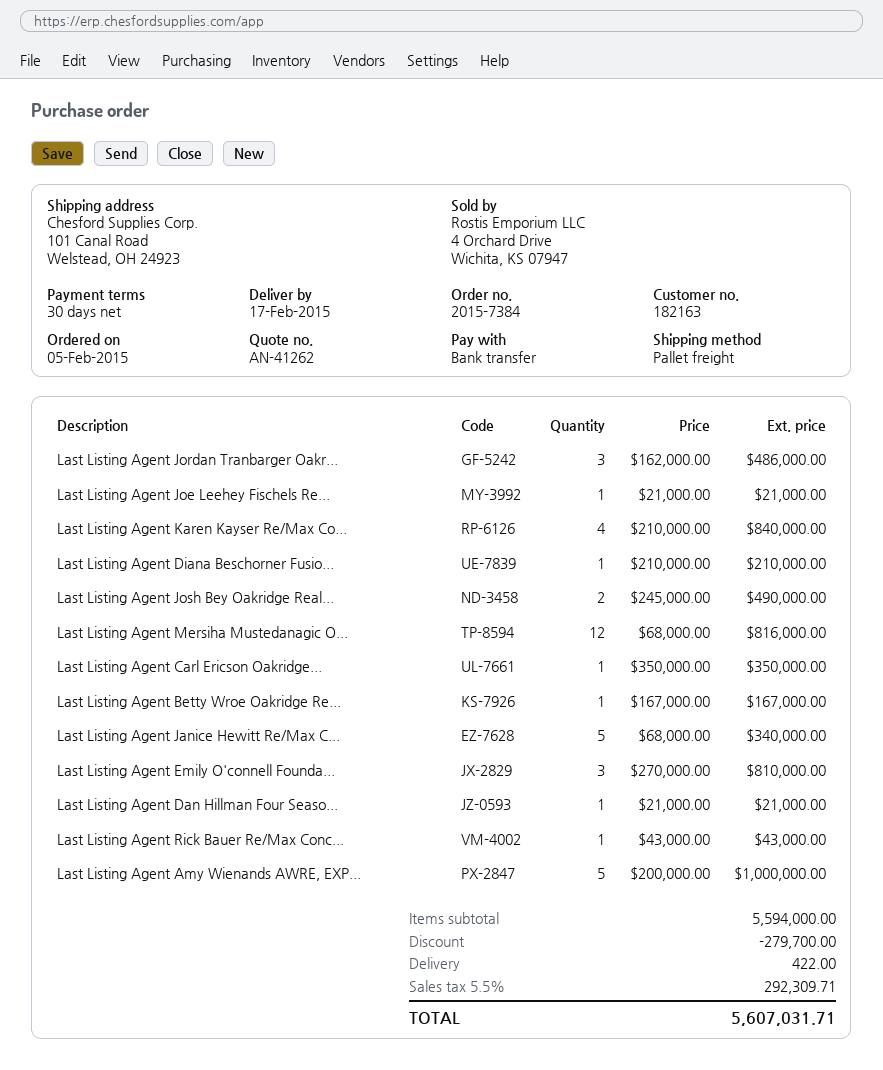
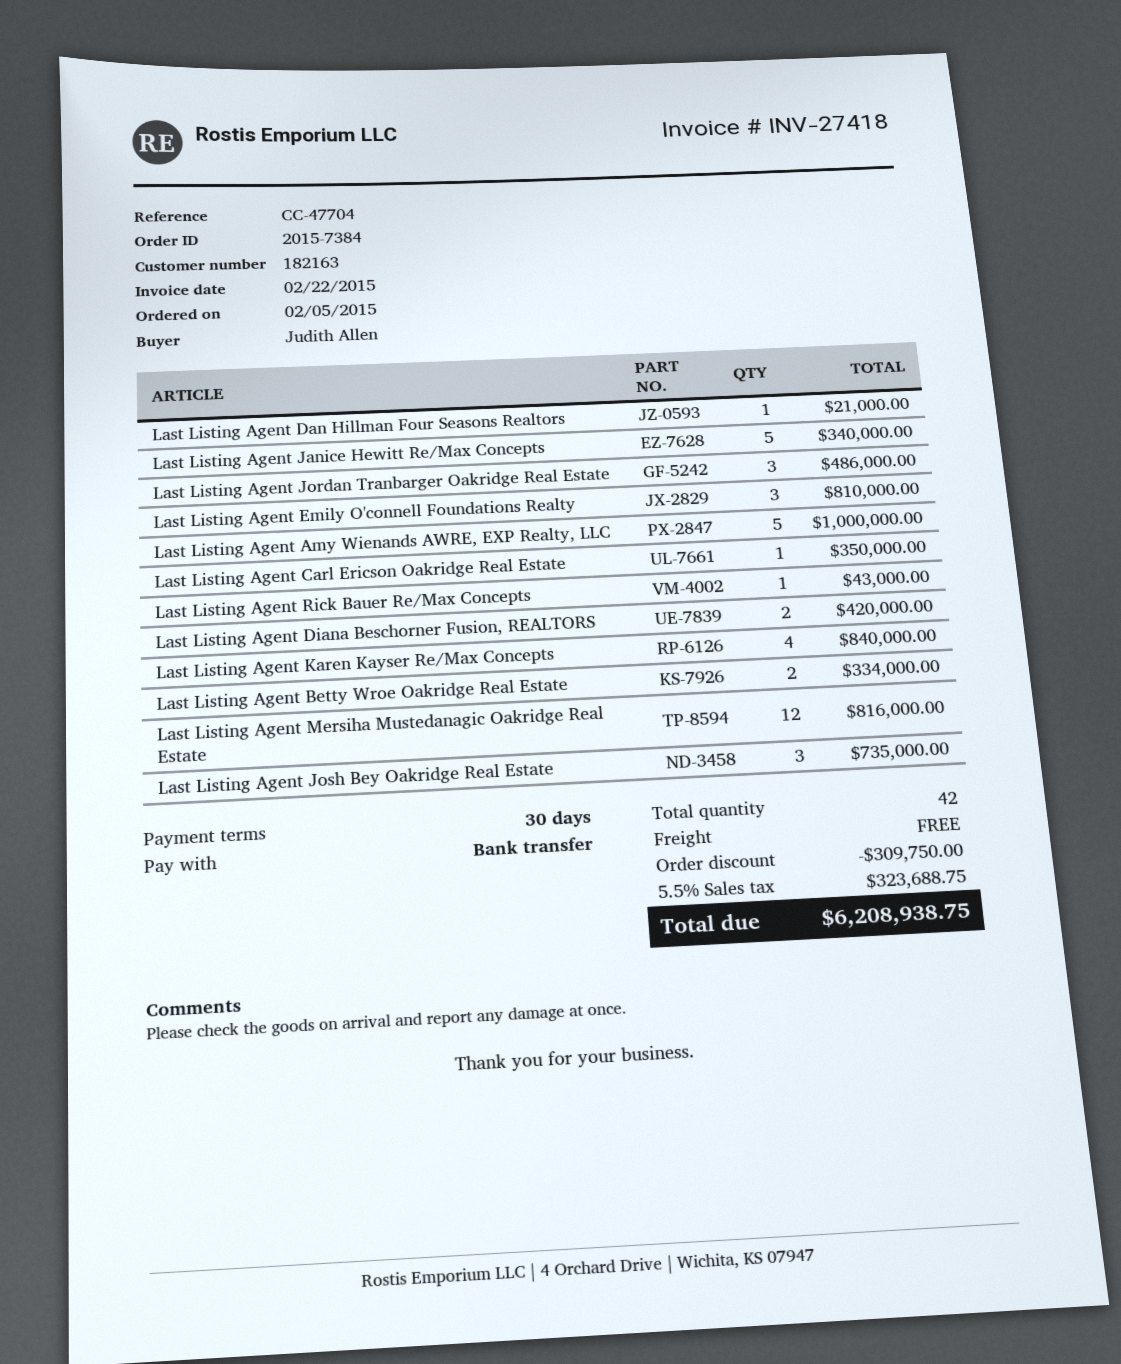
Last Listing Agent Joe Leehey Fischels Re...: 1 for 21000.00 -> none
Last Listing Agent Diana Beschorner Fusio...: 1 for 210000.00 -> 2 for 420000.00
Last Listing Agent Josh Bey Oakridge Real...: 2 for 490000.00 -> 3 for 735000.00
Last Listing Agent Betty Wroe Oakridge Re...: 1 for 167000.00 -> 2 for 334000.00
discount: 279700.00 -> 309750.00
shipping: 422.00 -> 0.00
tax: 5.5% = 292309.71 -> 5.5% = 323688.75
total: 5607031.71 -> 6208938.75

